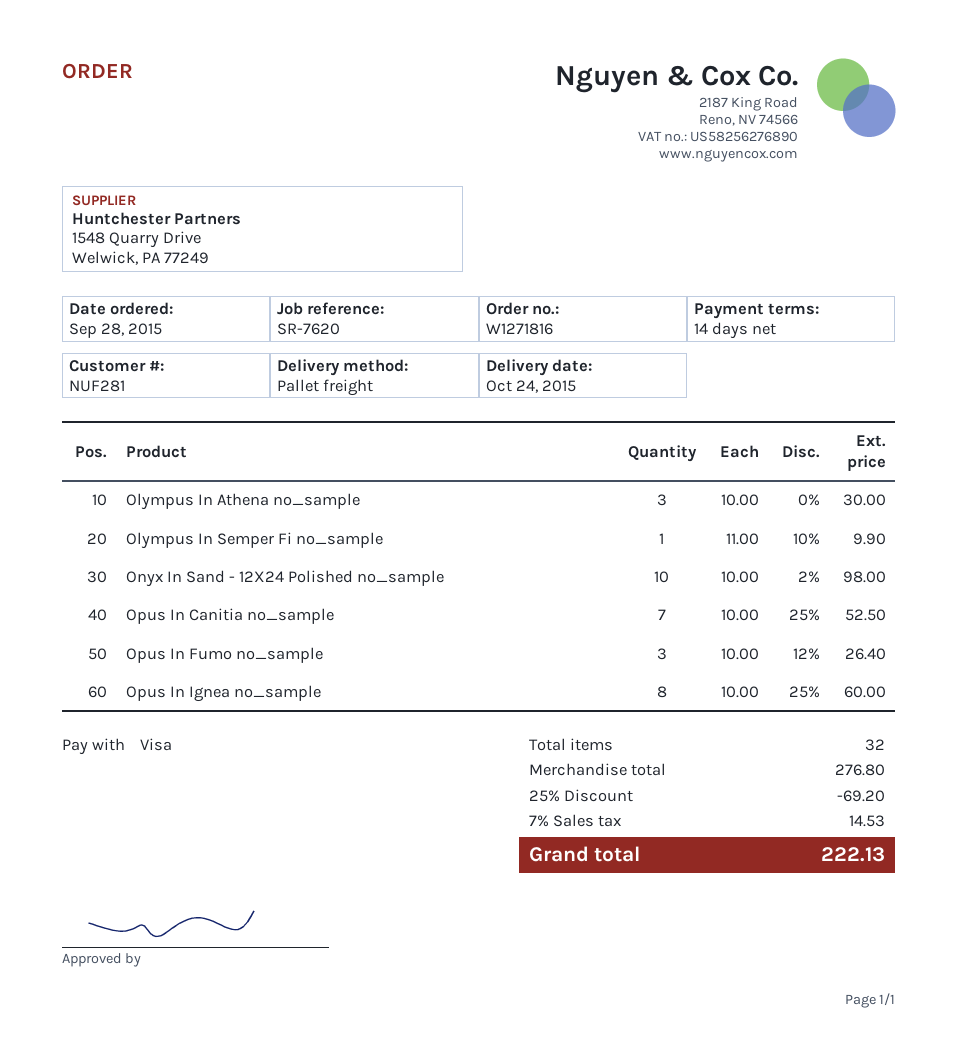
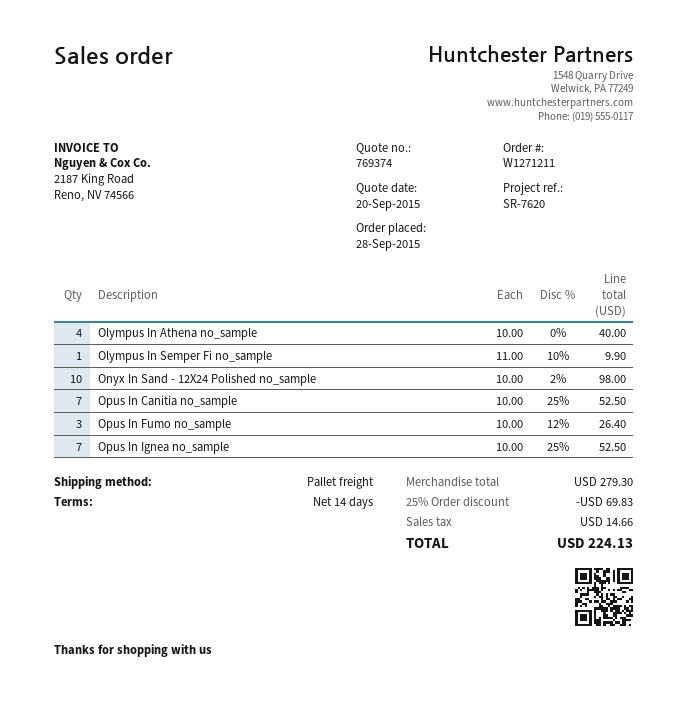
order number: W1271816 -> W1271211
Olympus In Athena no_sample: 3 x 10.00 = 30.00 -> 4 x 10.00 = 40.00
Opus In Ignea no_sample: 8 x 10.00 - 25% = 60.00 -> 7 x 10.00 - 25% = 52.50
subtotal: 276.80 -> 279.30
discount: 25% = 69.20 -> 25% = 69.83
tax: 14.53 -> 14.66
total: 222.13 -> 224.13

